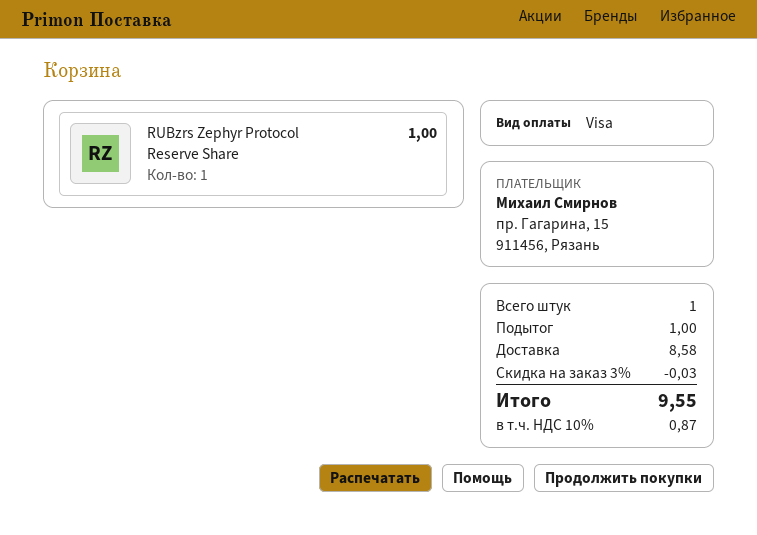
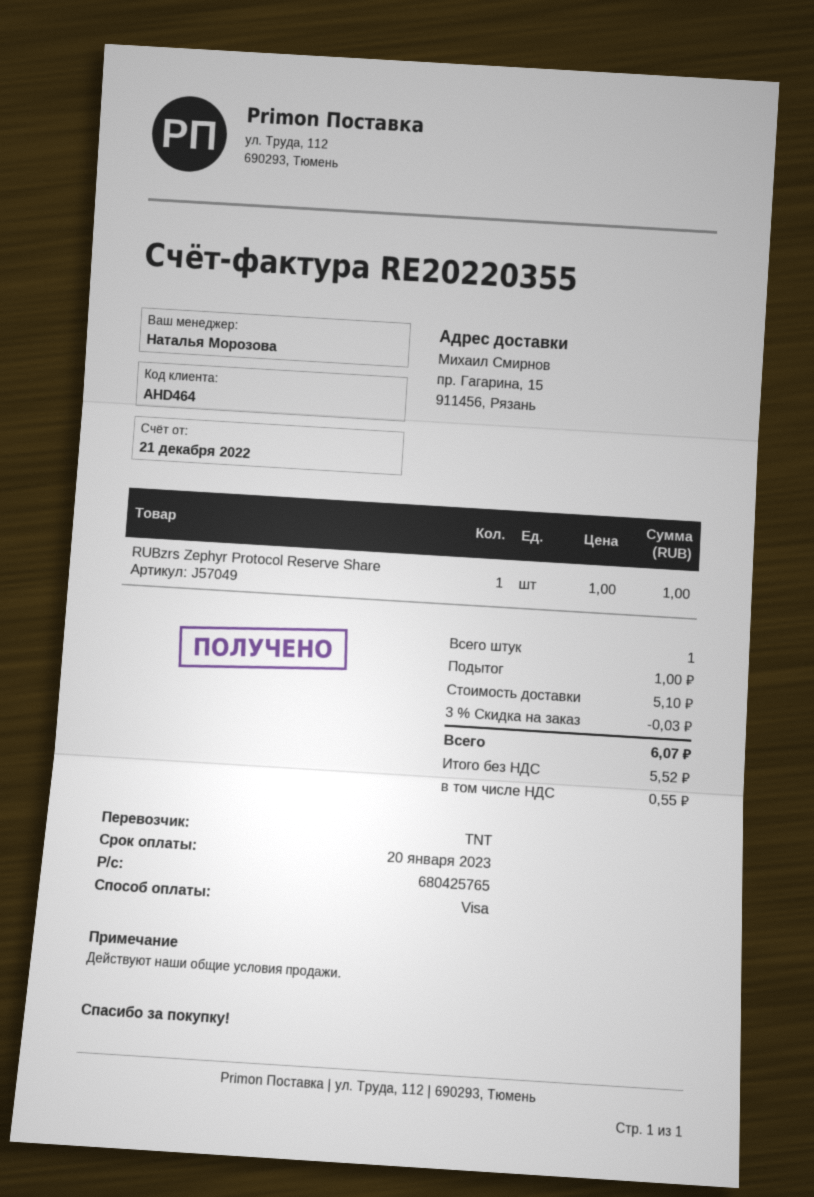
shipping: 8.58 -> 5.10
tax: 0.87 -> 0.55
total: 9.55 -> 6.07

